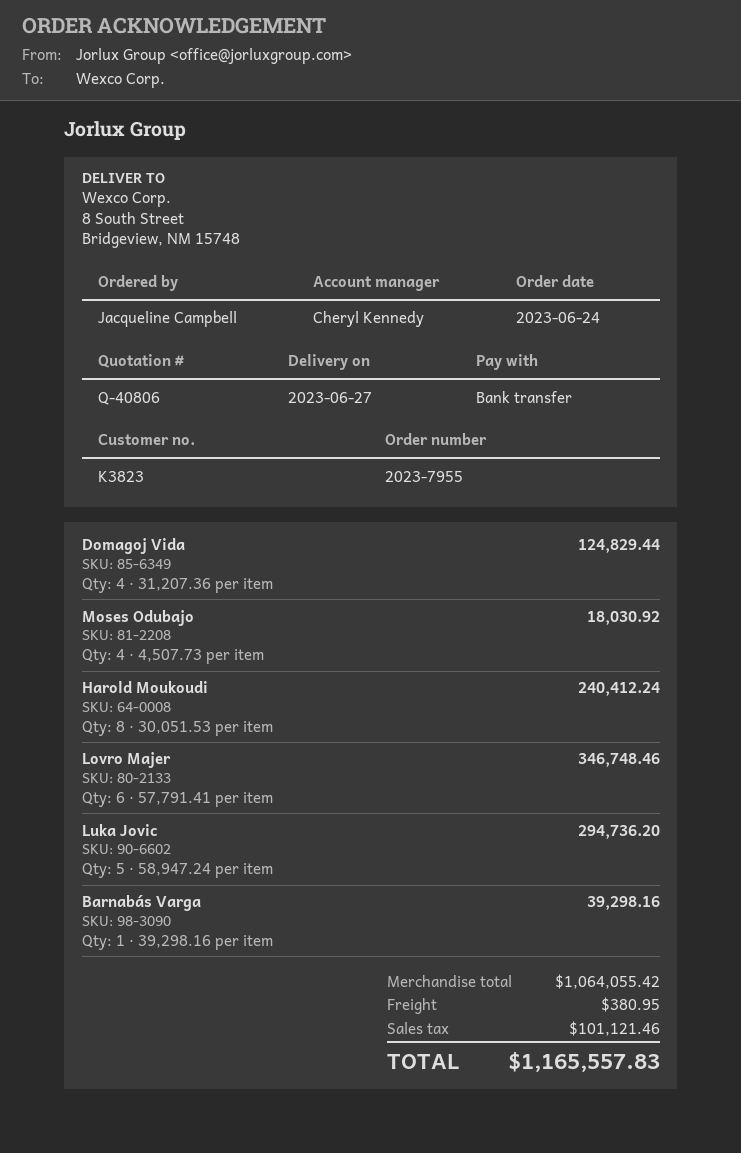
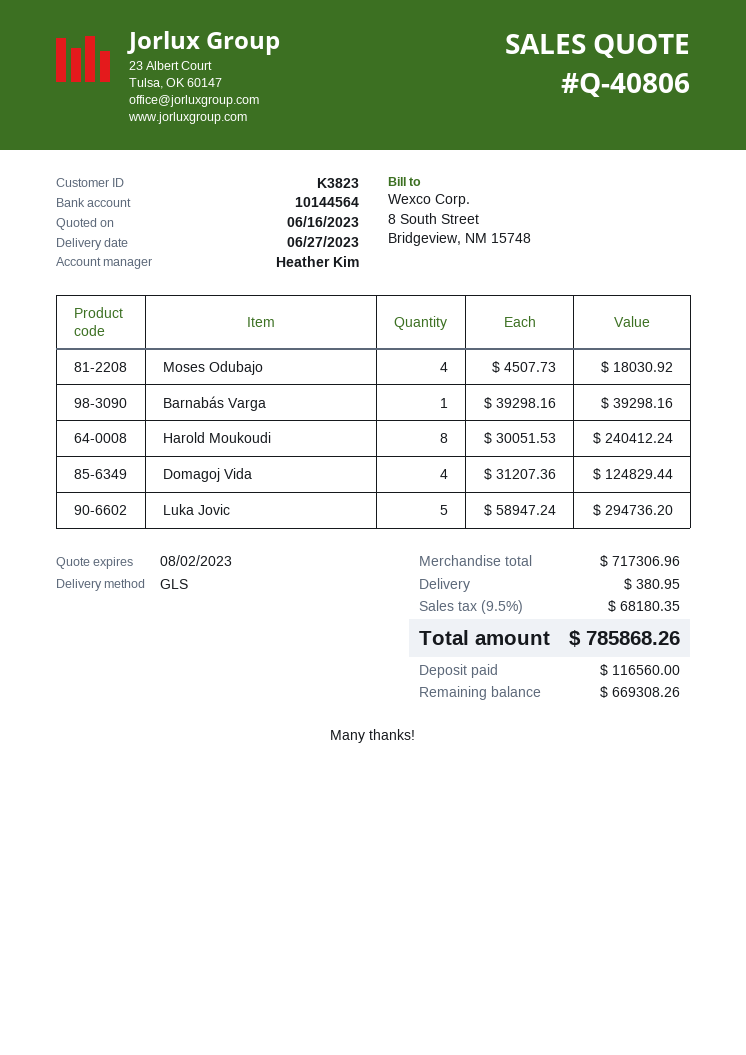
sales rep: Cheryl Kennedy -> Heather Kim
Lovro Majer: 6 x 57791.41 = 346748.46 -> none
subtotal: 1064055.42 -> 717306.96
tax: 101121.46 -> 68180.35
total: 1165557.83 -> 785868.26

